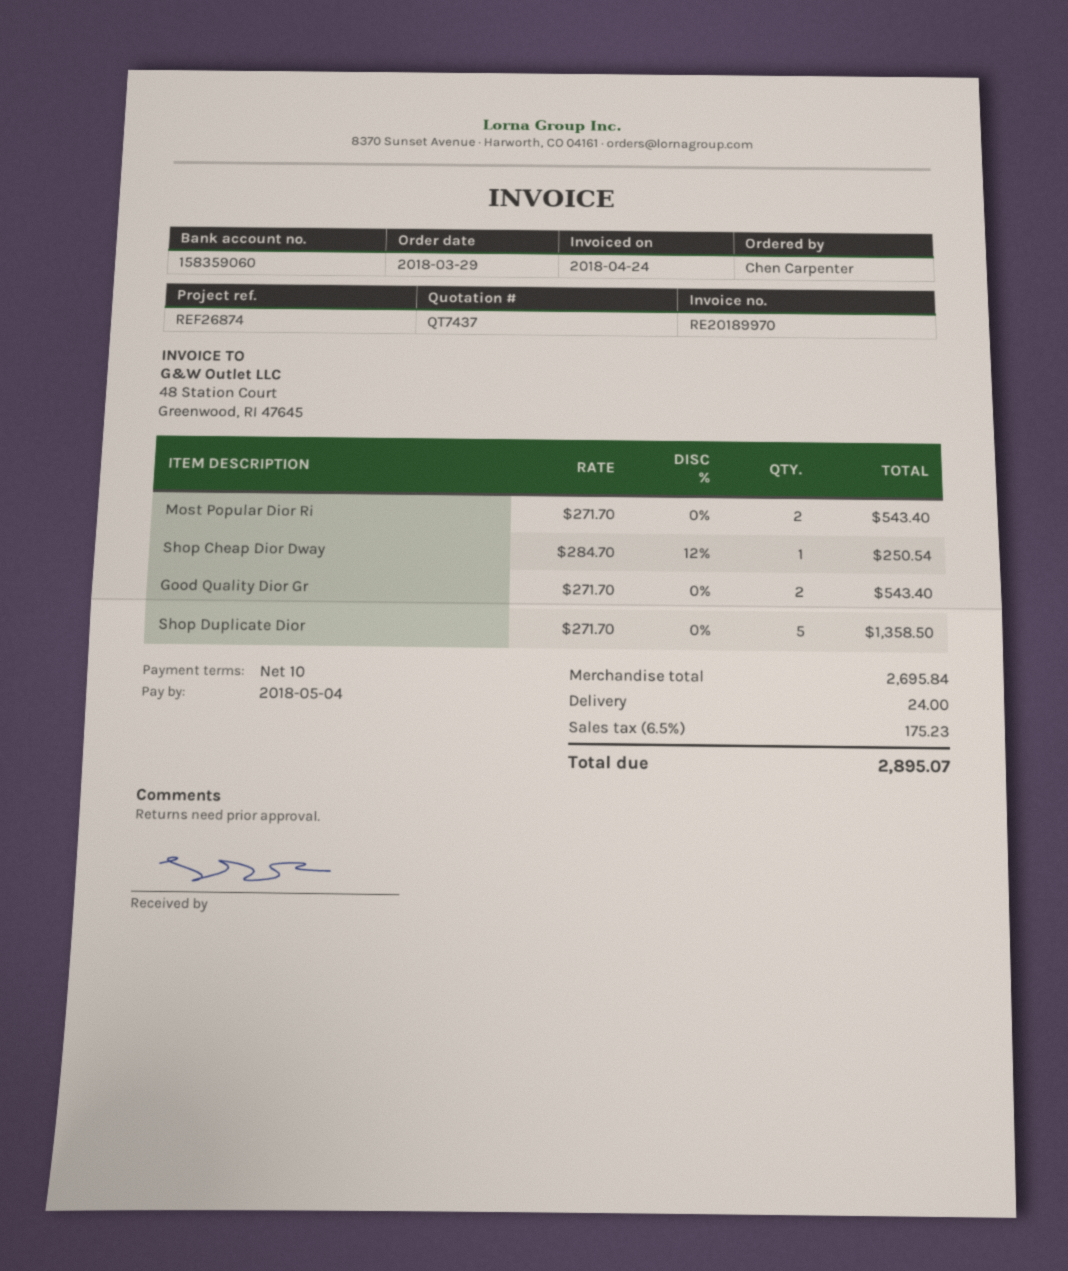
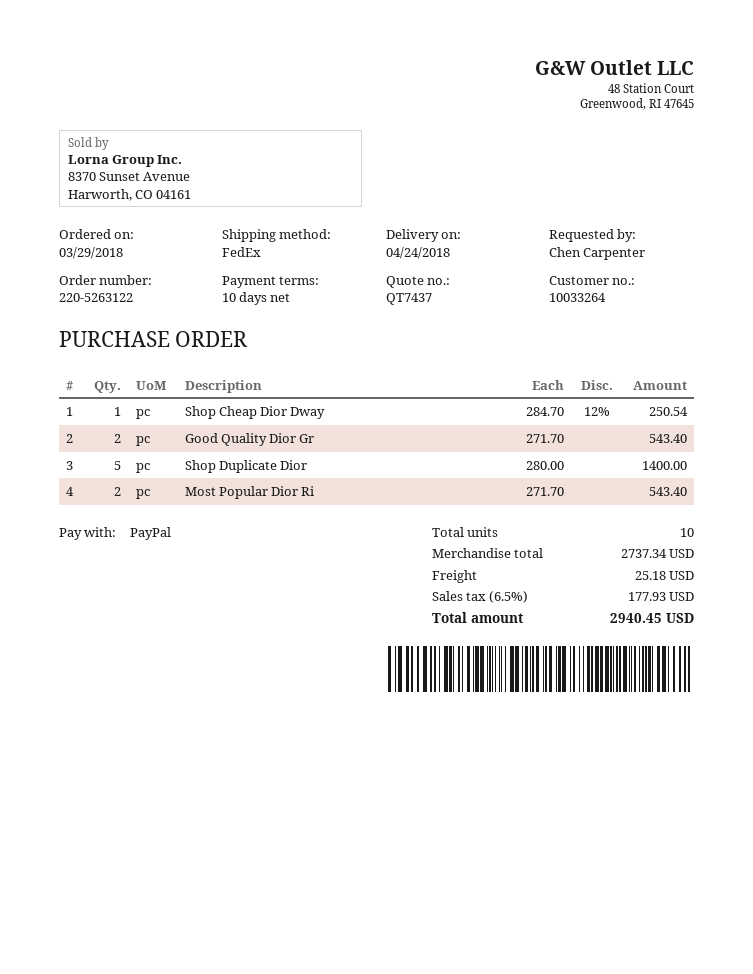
Shop Duplicate Dior: 5 x 271.70 = 1358.50 -> 5 x 280.00 = 1400.00
subtotal: 2695.84 -> 2737.34
shipping: 24.00 -> 25.18
tax: 6.5% = 175.23 -> 6.5% = 177.93
total: 2895.07 -> 2940.45

